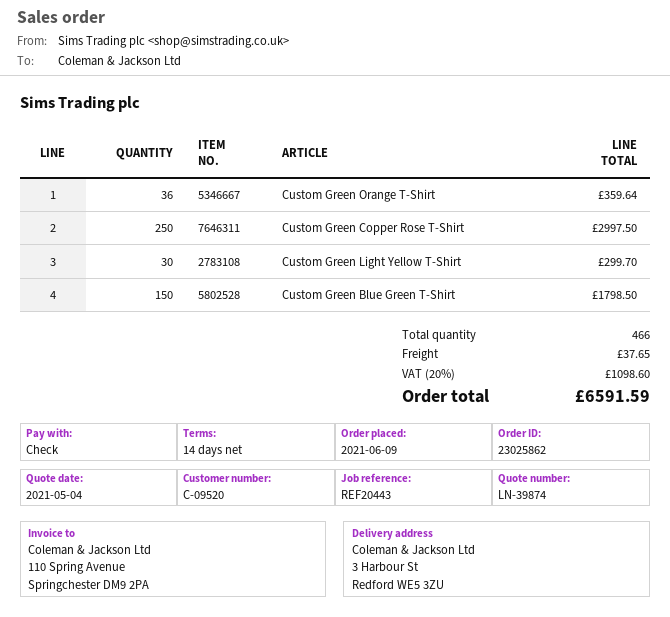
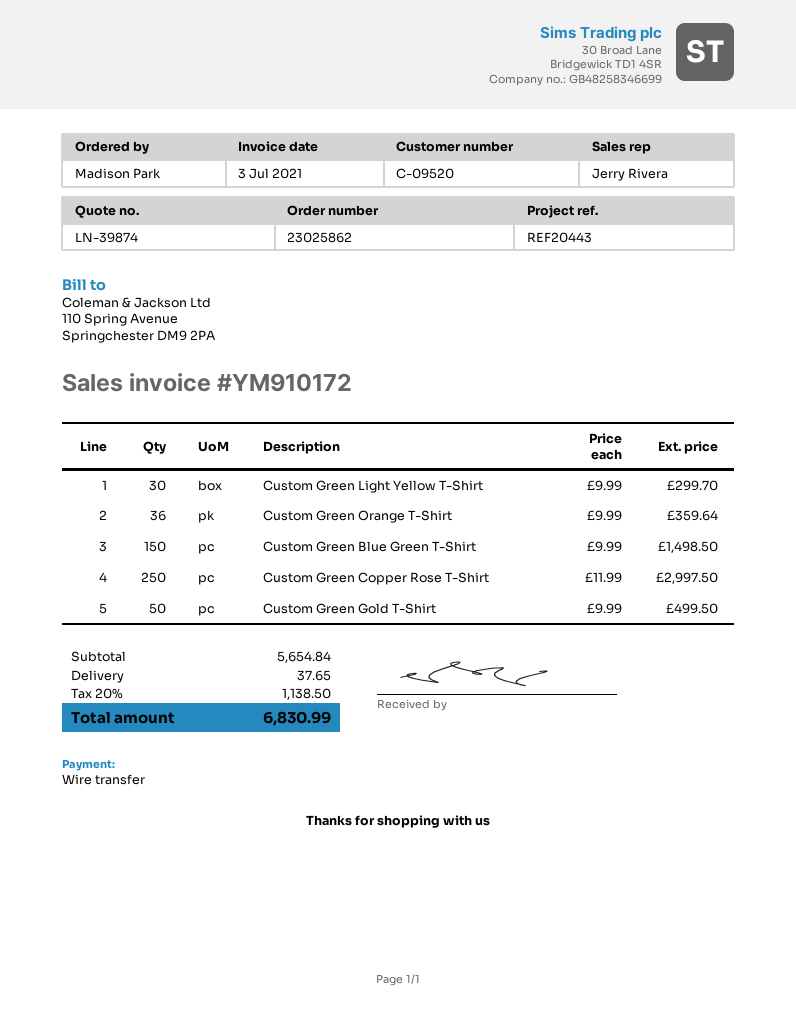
payment method: cheque -> bank transfer
Custom Green Blue Green T-Shirt: 150 for 1798.50 -> 150 for 1498.50
Custom Green Gold T-Shirt: none -> 50 for 499.50
tax: 20% = 1098.60 -> 20% = 1138.50
total: 6591.59 -> 6830.99

